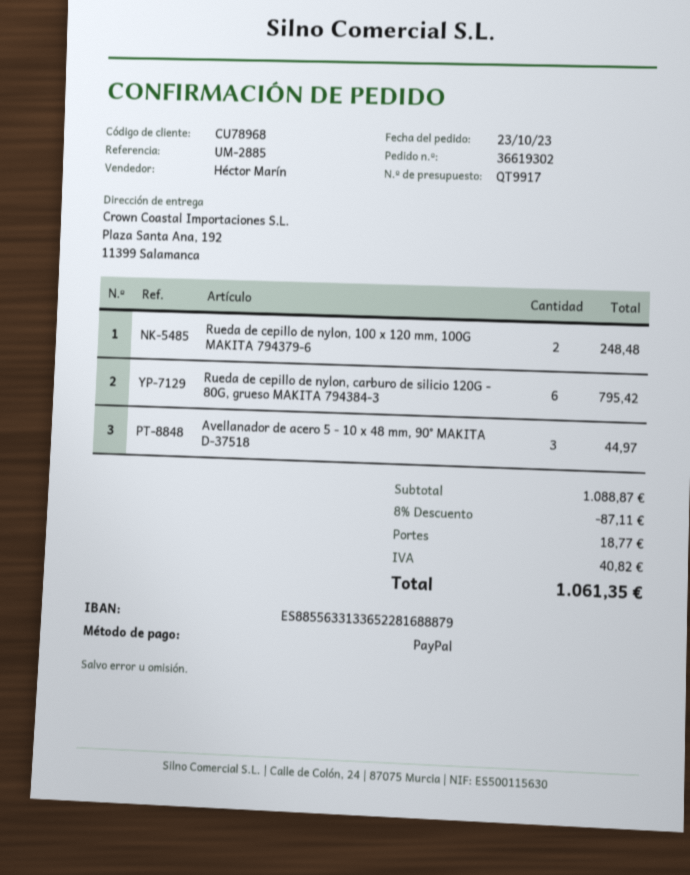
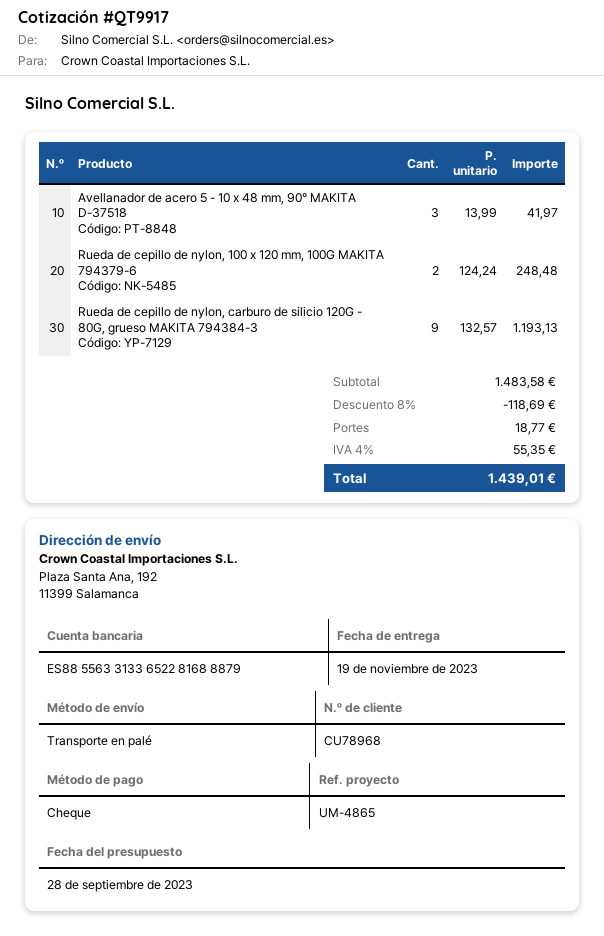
reference: UM-2885 -> UM-4865
payment method: PayPal -> cheque
Rueda de cepillo de nylon, carburo de silicio 120G - 80G, grueso MAKITA 794384-3: 6 for 795.42 -> 9 for 1193.13
Avellanador de acero 5 - 10 x 48 mm, 90° MAKITA D-37518: 3 for 44.97 -> 3 for 41.97
subtotal: 1088.87 -> 1483.58
discount: 8% = 87.11 -> 8% = 118.69
tax: 40.82 -> 55.35
total: 1061.35 -> 1439.01

